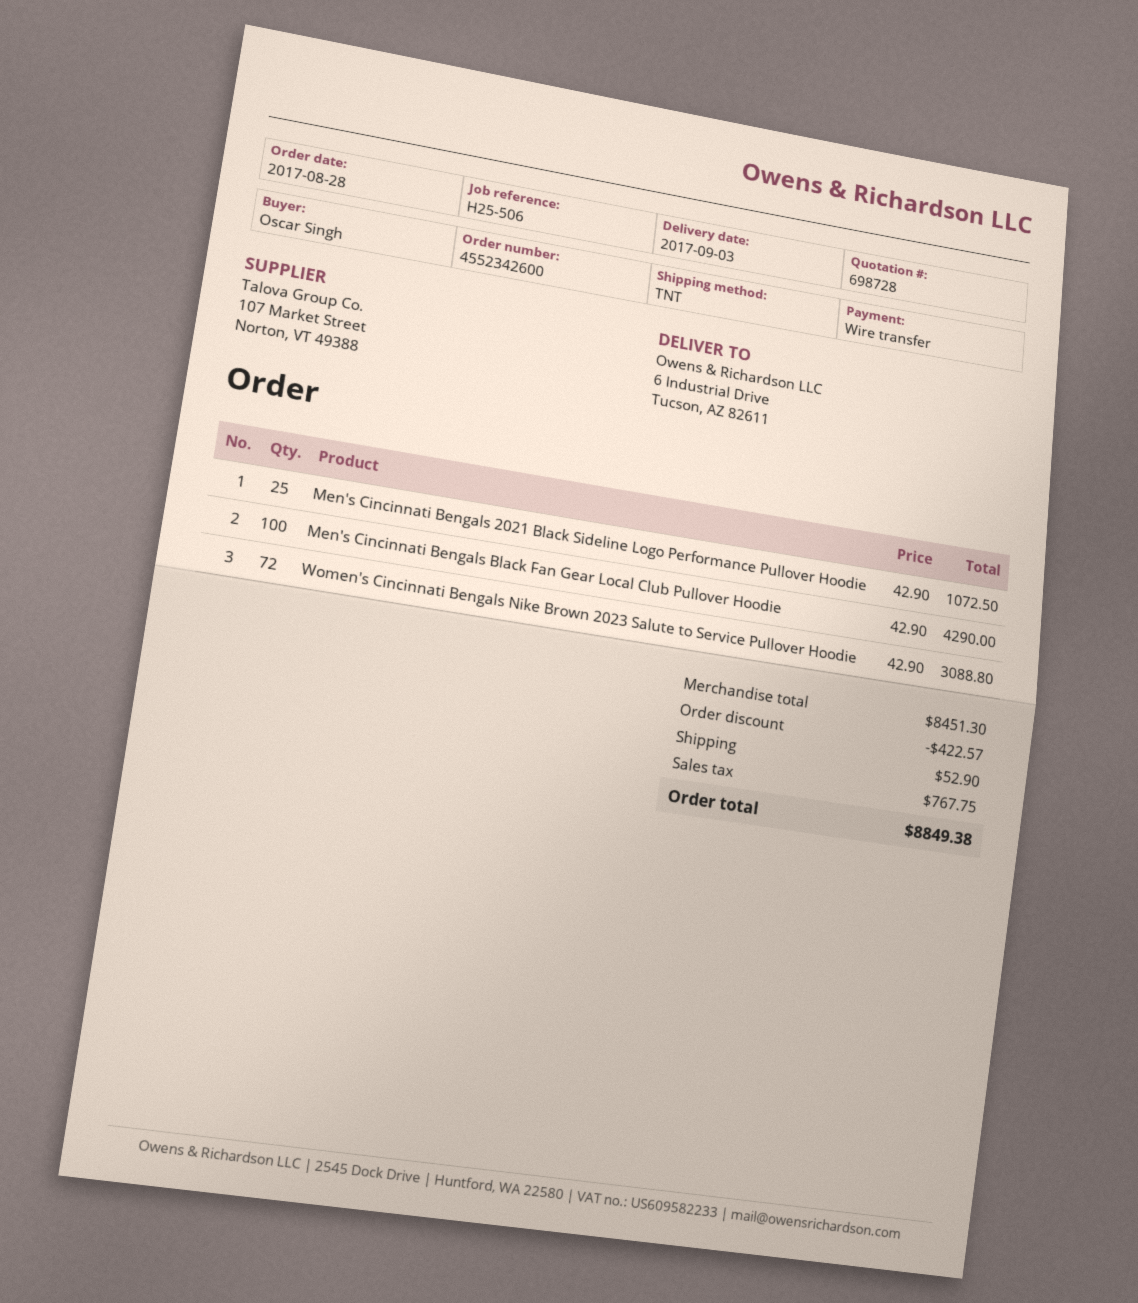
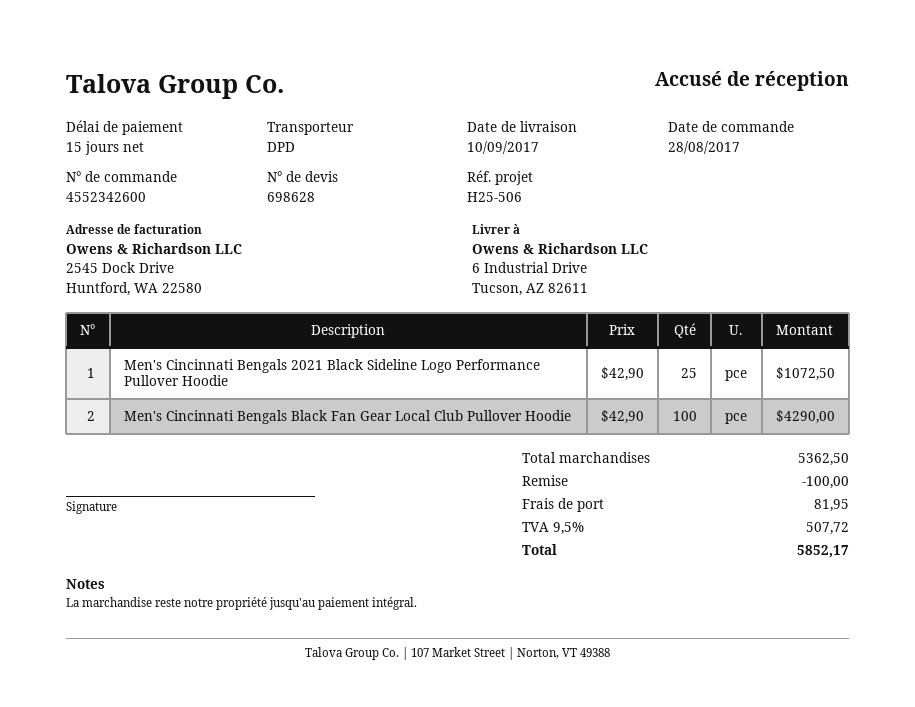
quote number: 698728 -> 698628
delivery date: 2017-09-03 -> 2017-09-10
shipping method: TNT -> DPD
Women's Cincinnati Bengals Nike Brown 2023 Salute to Service Pullover Hoodie: 72 x 42.90 = 3088.80 -> none
subtotal: 8451.30 -> 5362.50
discount: 422.57 -> 100.00
shipping: 52.90 -> 81.95
tax: 767.75 -> 507.72
total: 8849.38 -> 5852.17

